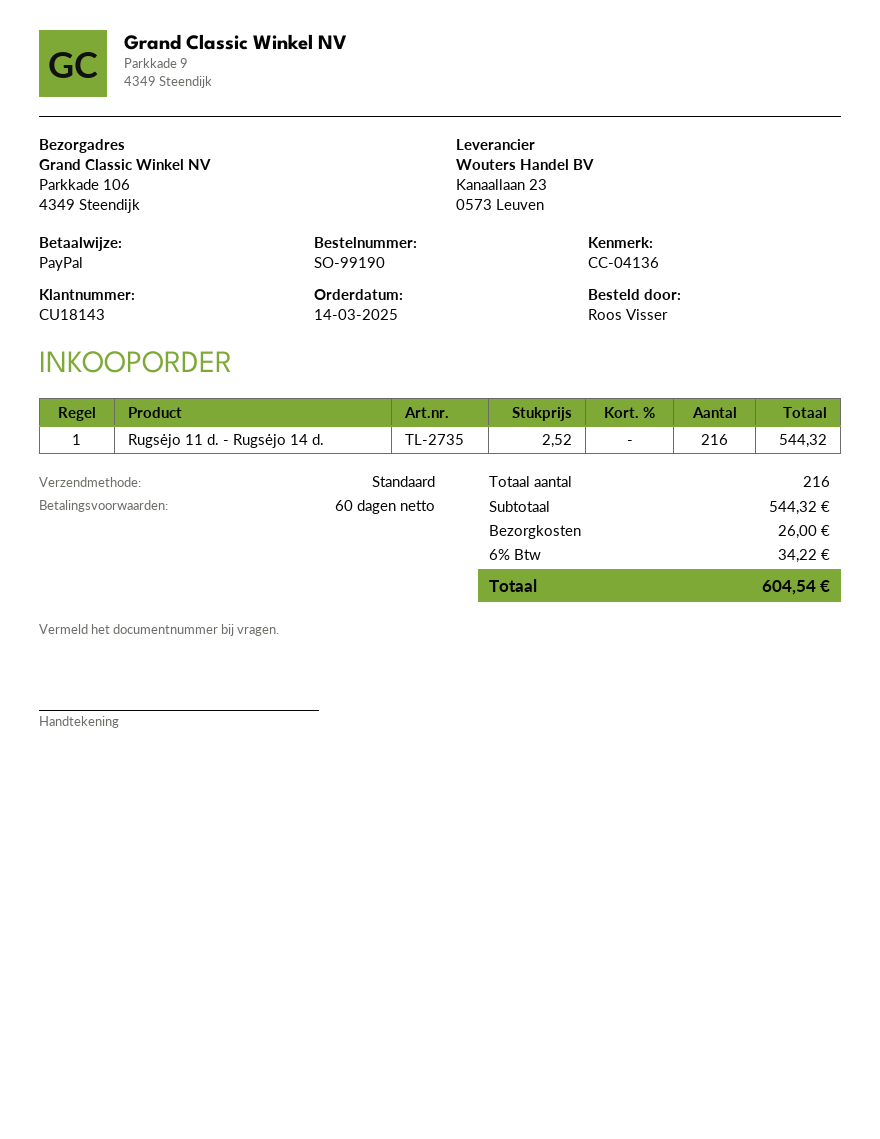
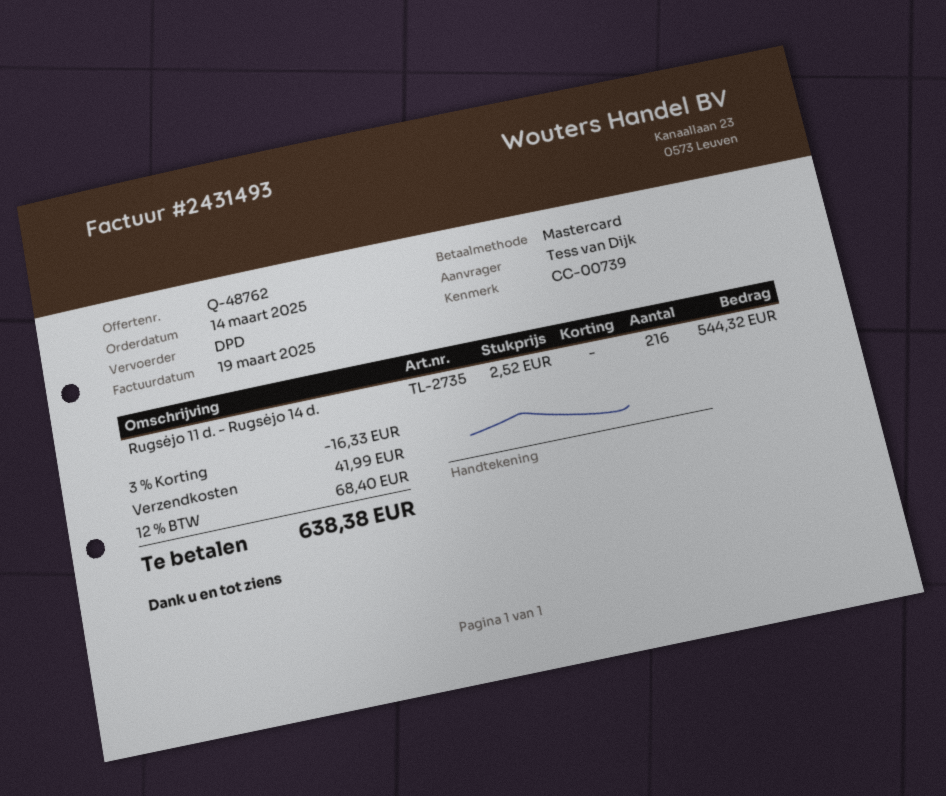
reference: CC-04136 -> CC-00739
ordered by: Roos Visser -> Tess van Dijk
payment method: PayPal -> Mastercard
shipping method: standard -> DPD
discount: none -> 3% = 16.33
shipping: 26.00 -> 41.99
tax: 6% = 34.22 -> 12% = 68.40
total: 604.54 -> 638.38

